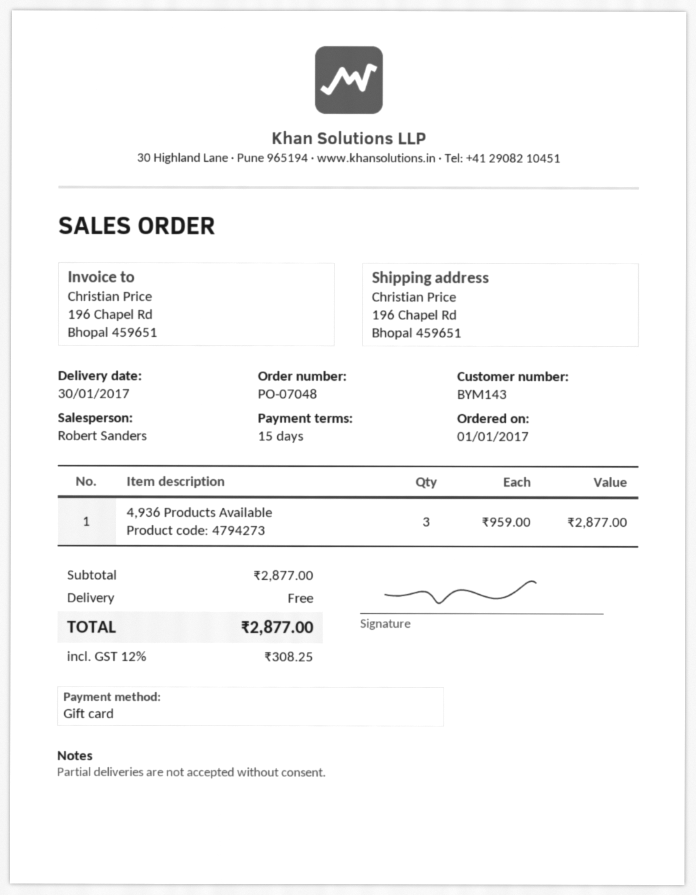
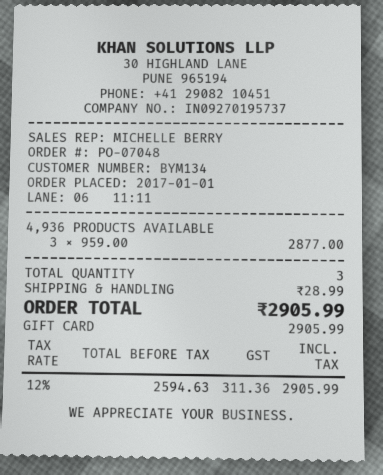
customer number: BYM143 -> BYM134
sales rep: Robert Sanders -> MICHELLE BERRY
shipping: 0.00 -> 28.99
tax: 12% = 308.25 -> 12% = 311.36
total: 2877.00 -> 2905.99

